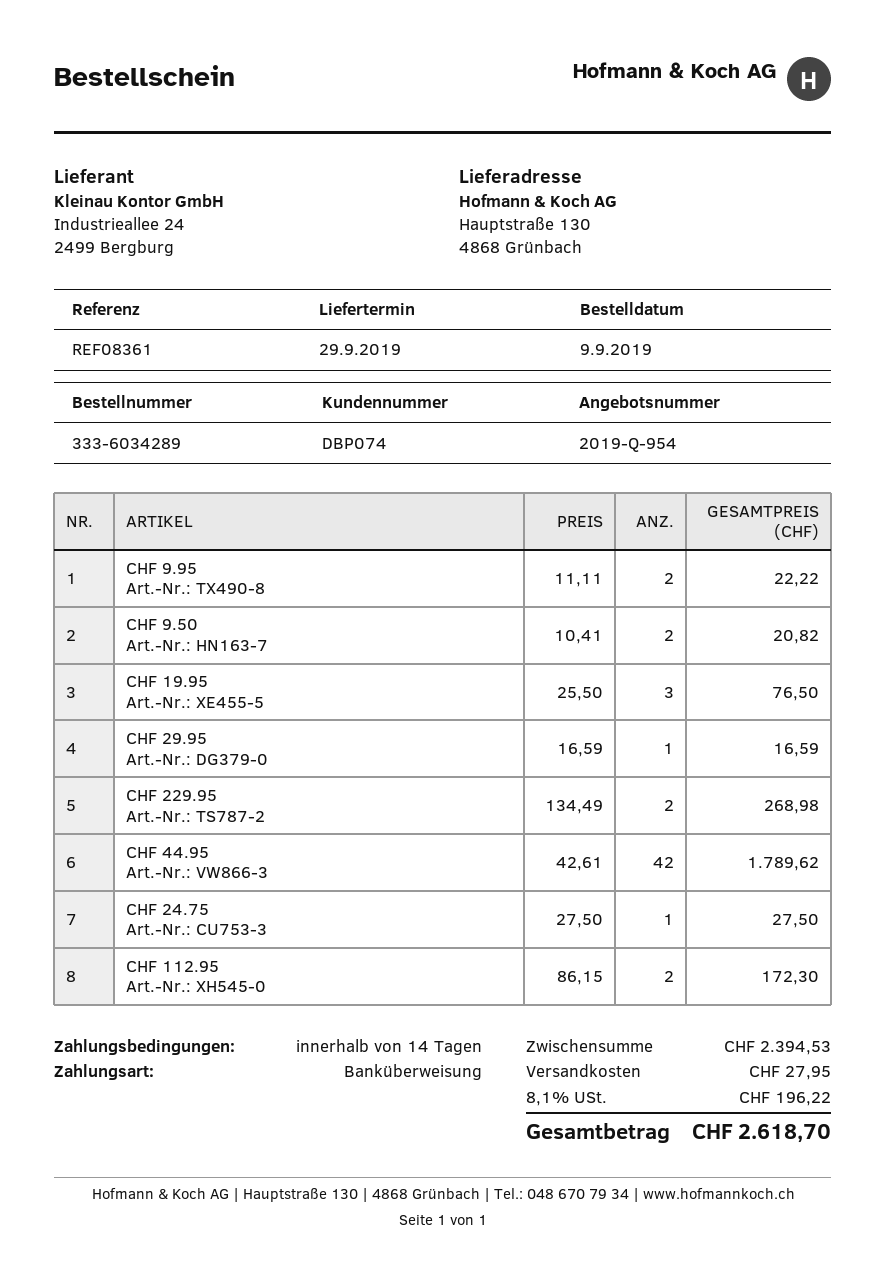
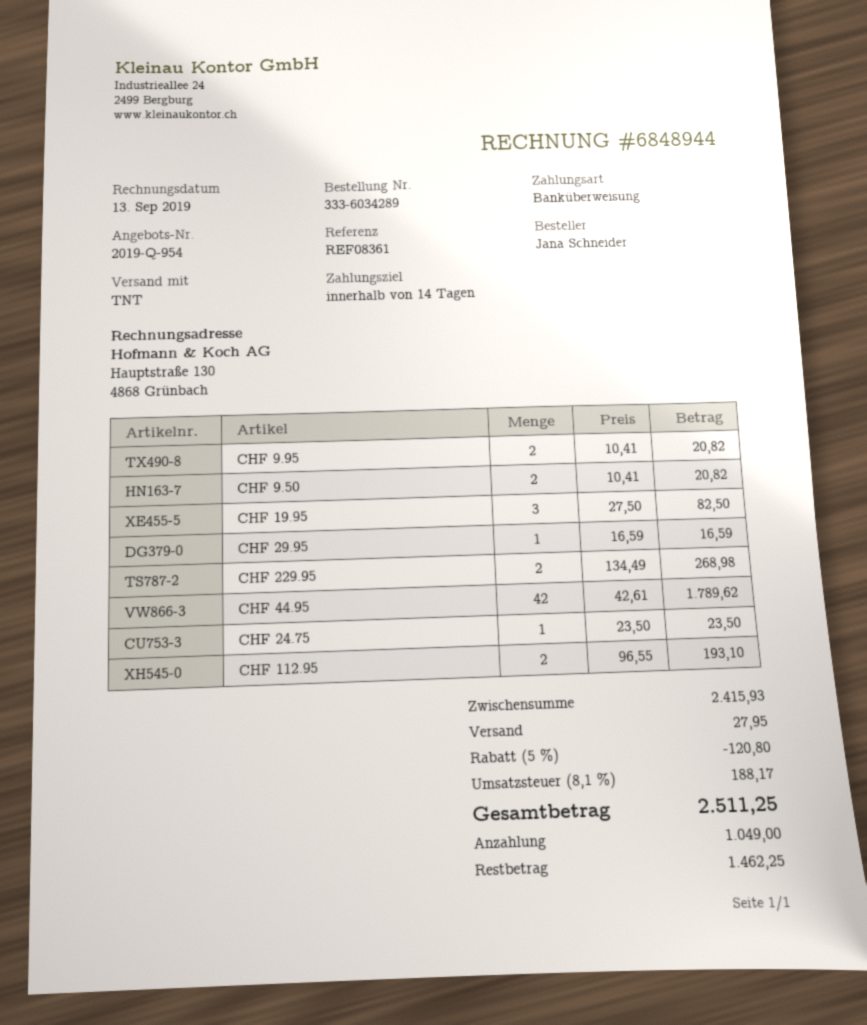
CHF 9.95: 2 x 11.11 = 22.22 -> 2 x 10.41 = 20.82
CHF 19.95: 3 x 25.50 = 76.50 -> 3 x 27.50 = 82.50
CHF 24.75: 1 x 27.50 = 27.50 -> 1 x 23.50 = 23.50
CHF 112.95: 2 x 86.15 = 172.30 -> 2 x 96.55 = 193.10
subtotal: 2394.53 -> 2415.93
discount: none -> 5% = 120.80
tax: 8.1% = 196.22 -> 8.1% = 188.17
total: 2618.70 -> 2511.25

